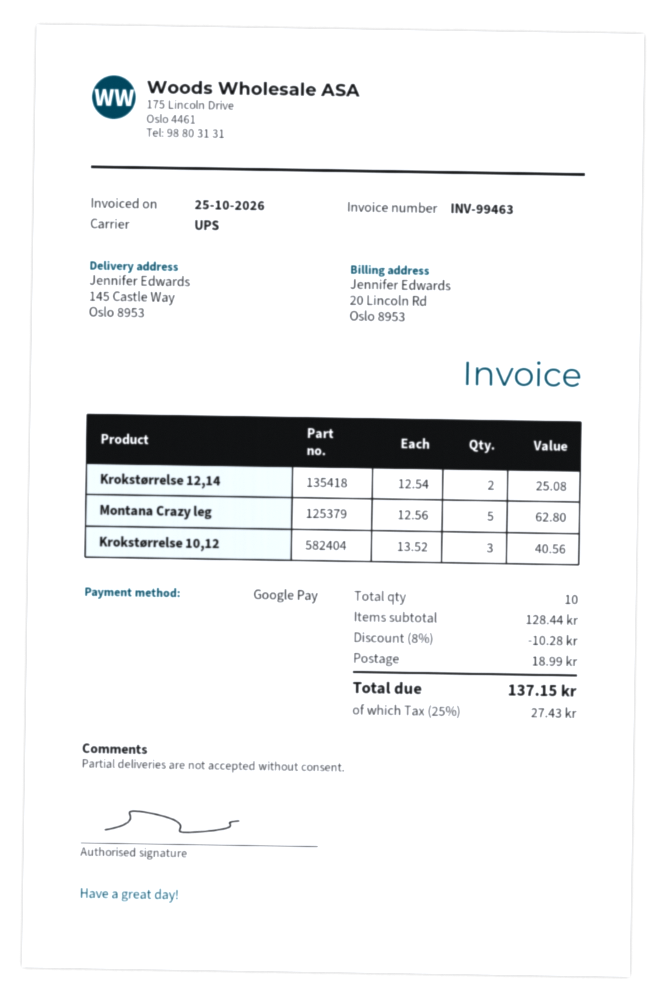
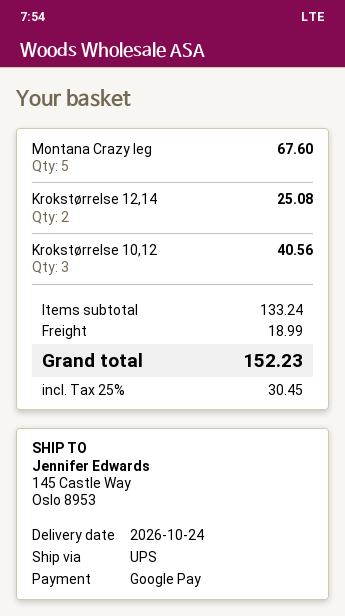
Montana Crazy leg: 5 for 62.80 -> 5 for 67.60
subtotal: 128.44 -> 133.24
discount: 8% = 10.28 -> none
tax: 25% = 27.43 -> 25% = 30.45
total: 137.15 -> 152.23

